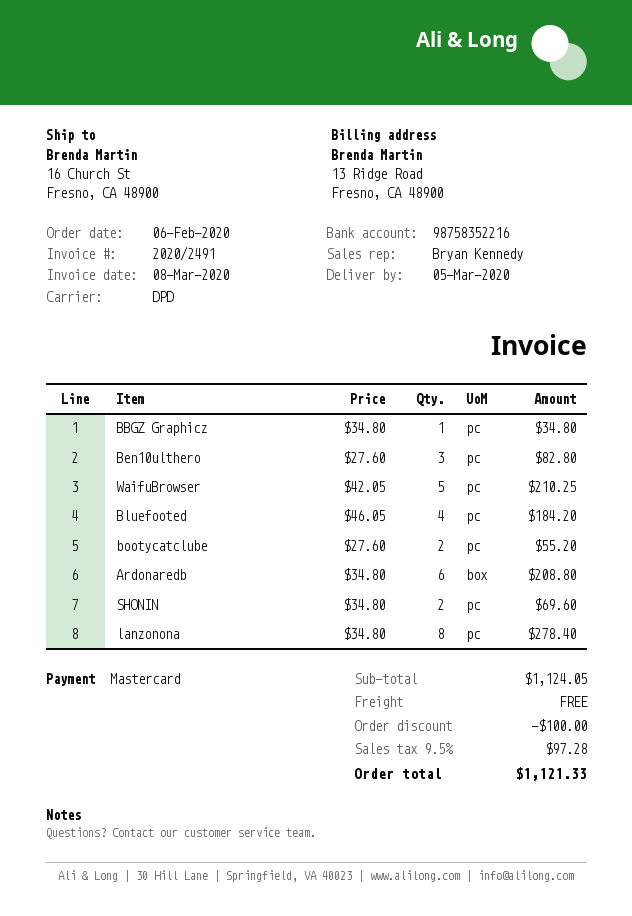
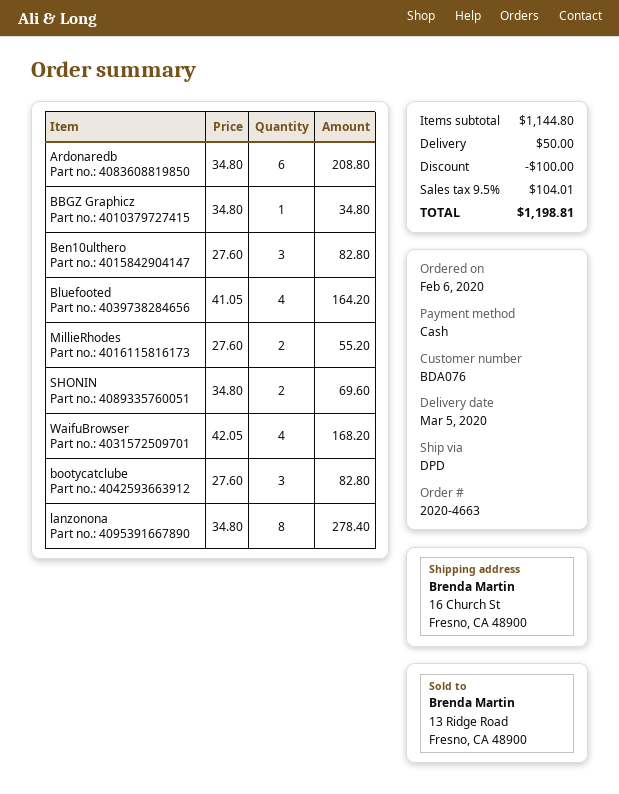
payment method: Mastercard -> cash
WaifuBrowser: 5 x 42.05 = 210.25 -> 4 x 42.05 = 168.20
Bluefooted: 4 x 46.05 = 184.20 -> 4 x 41.05 = 164.20
bootycatclube: 2 x 27.60 = 55.20 -> 3 x 27.60 = 82.80
MillieRhodes: none -> 2 x 27.60 = 55.20
subtotal: 1124.05 -> 1144.80
shipping: 0.00 -> 50.00
tax: 9.5% = 97.28 -> 9.5% = 104.01
total: 1121.33 -> 1198.81

